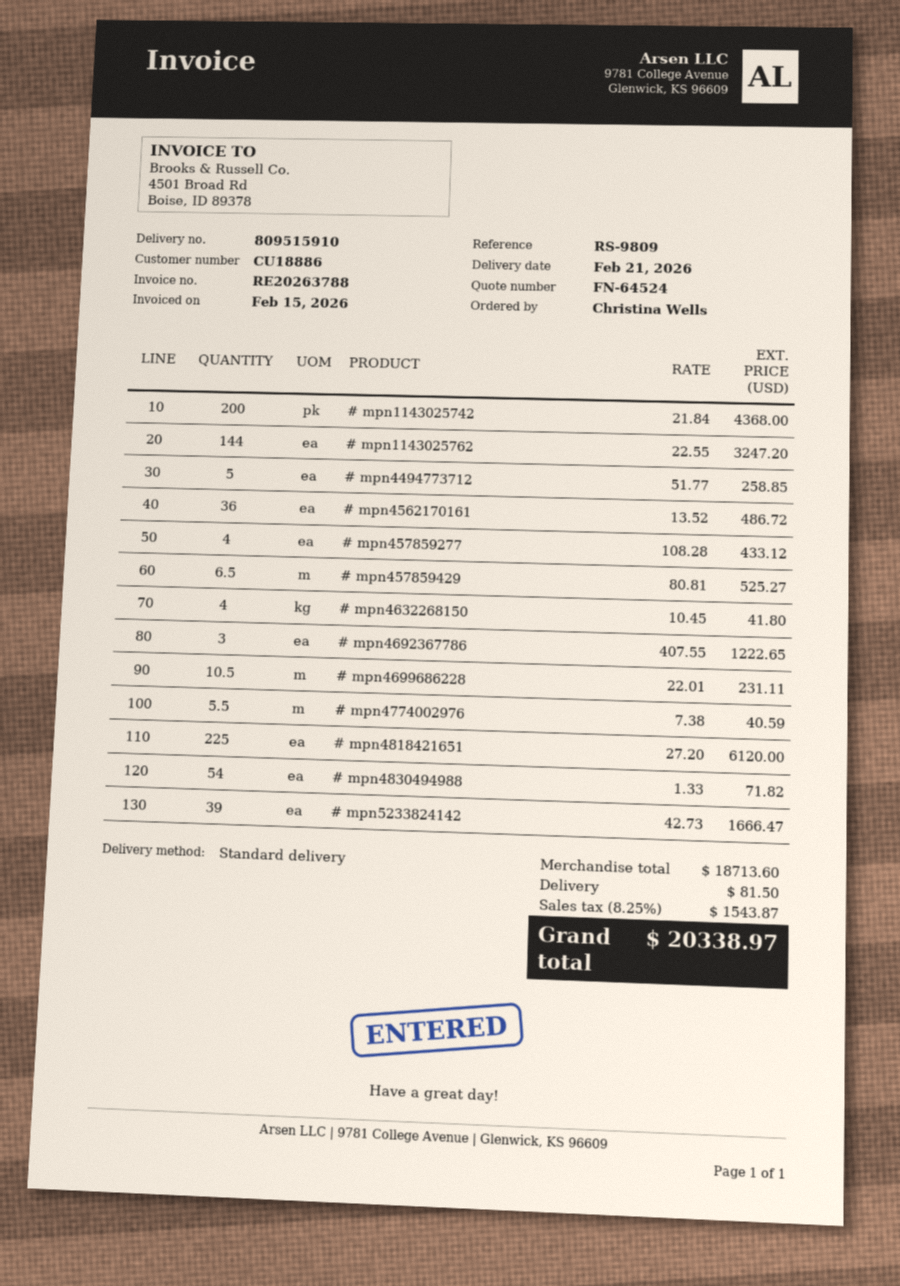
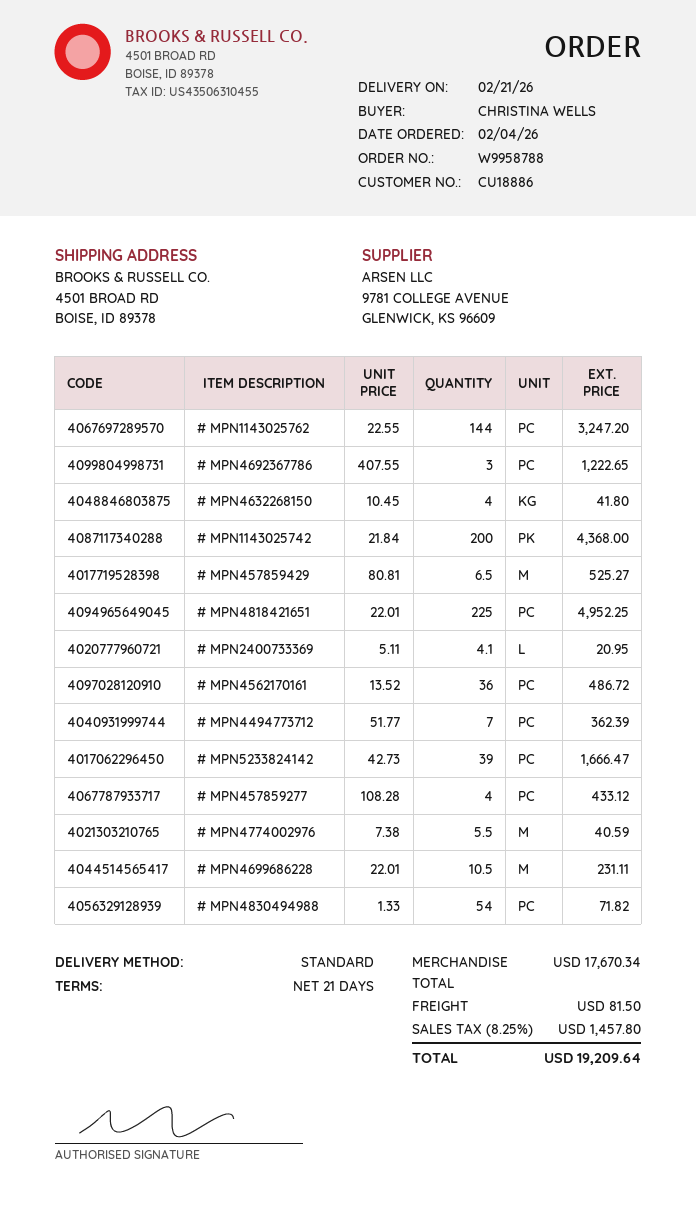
# mpn4494773712: 5 x 51.77 = 258.85 -> 7 x 51.77 = 362.39
# mpn4818421651: 225 x 27.20 = 6120.00 -> 225 x 22.01 = 4952.25
# MPN2400733369: none -> 4.1 x 5.11 = 20.95
subtotal: 18713.60 -> 17670.34
tax: 8.25% = 1543.87 -> 8.25% = 1457.80
total: 20338.97 -> 19209.64

